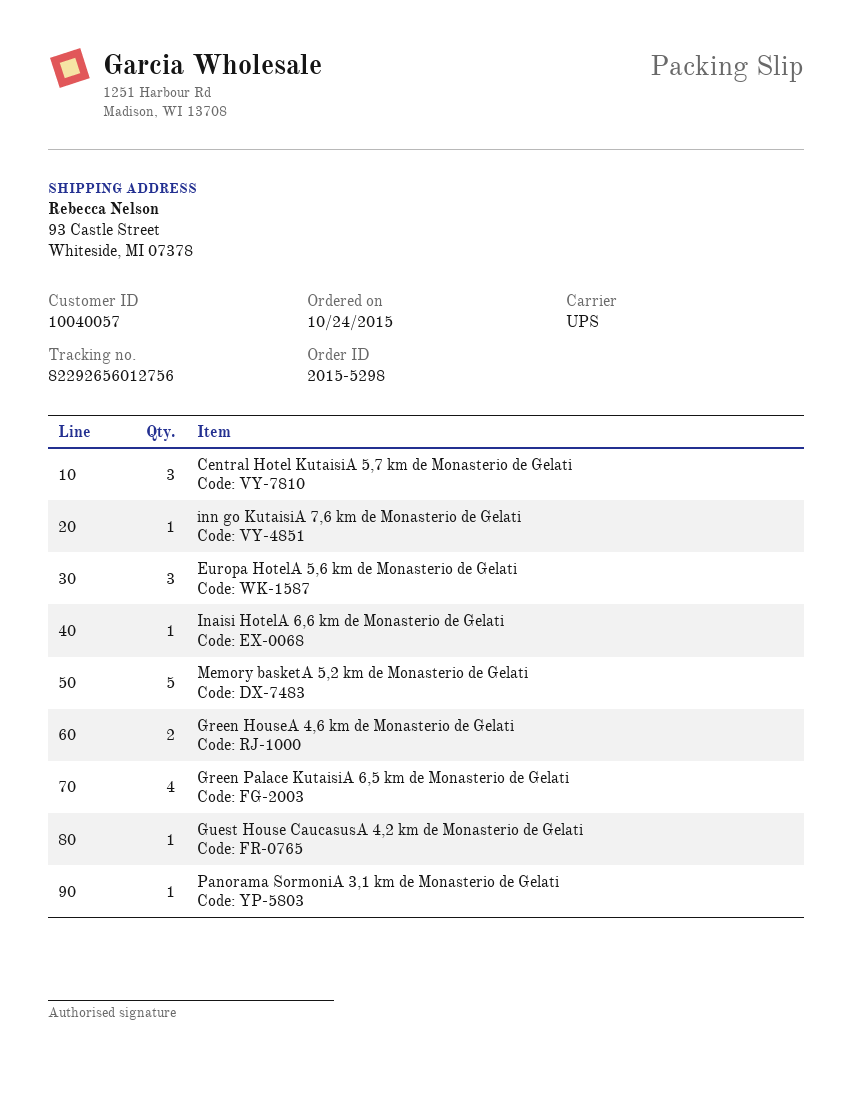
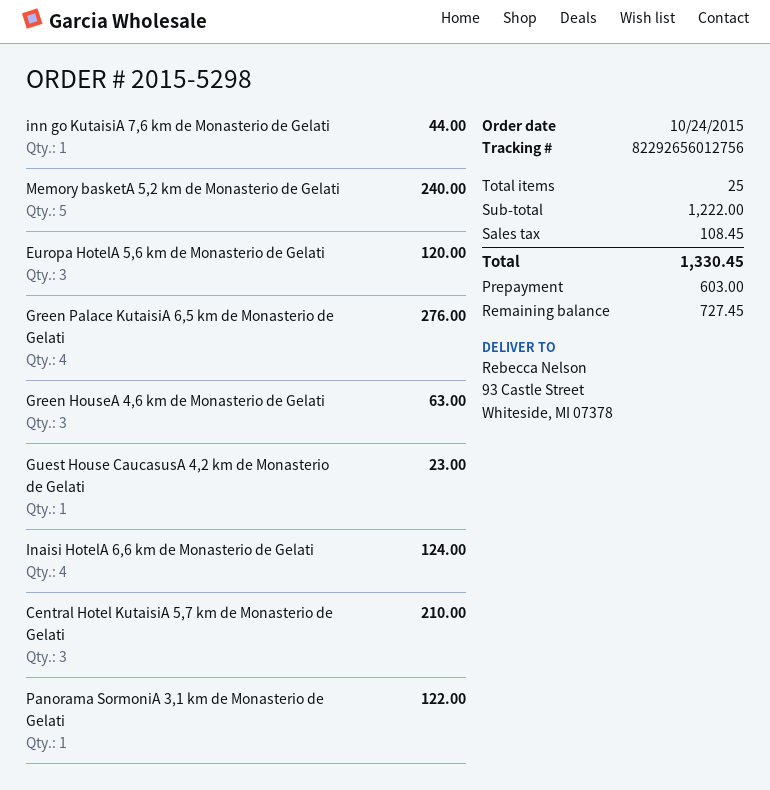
Inaisi HotelA 6,6 km de Monasterio de Gelati: 1 -> 4
Green HouseA 4,6 km de Monasterio de Gelati: 2 -> 3

